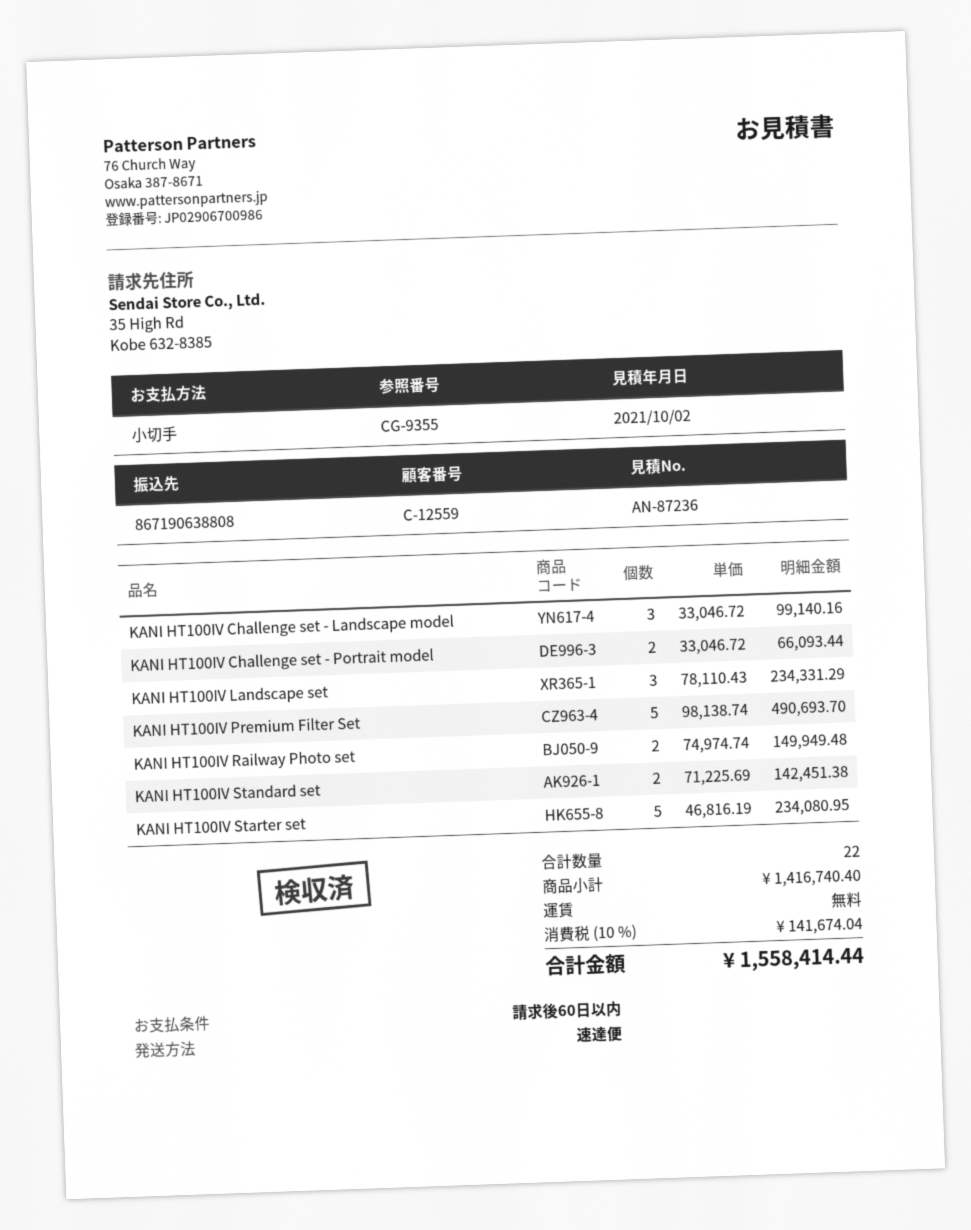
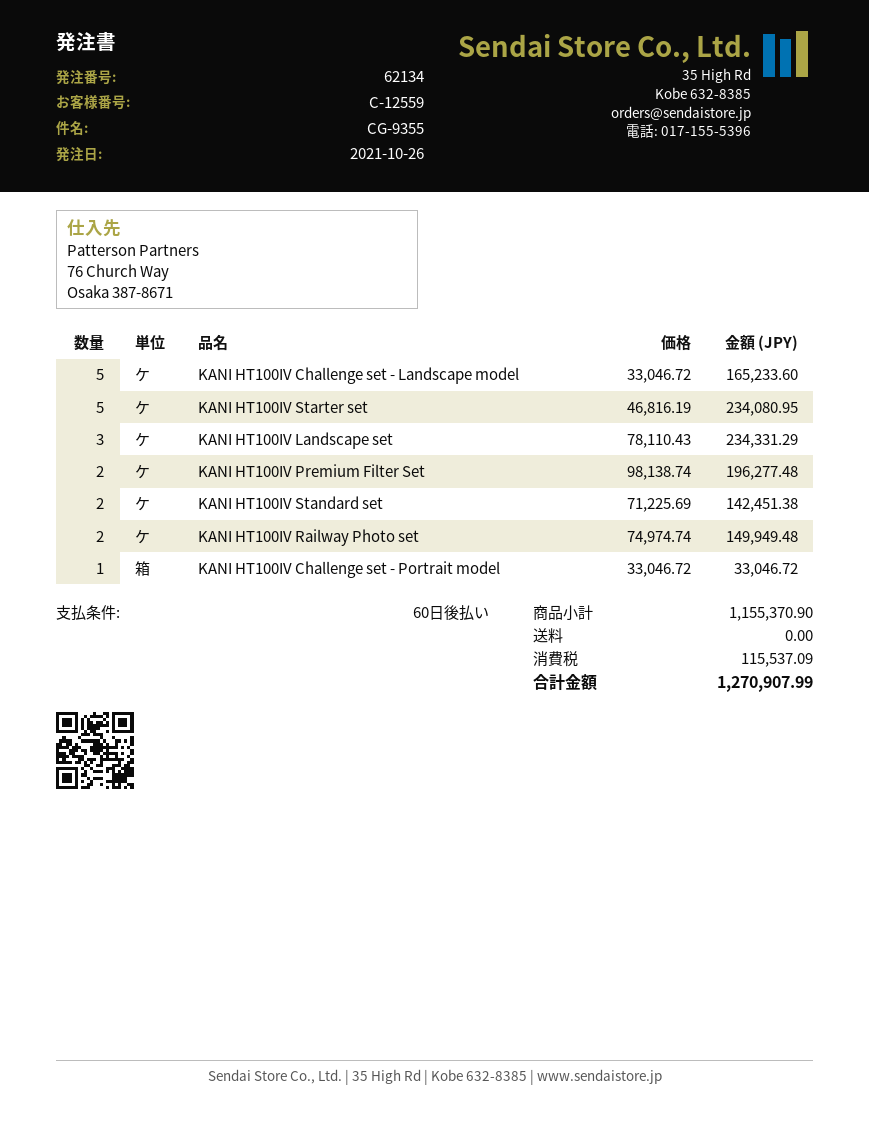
KANI HT100IV Challenge set - Landscape model: 3 x 33046.72 = 99140.16 -> 5 x 33046.72 = 165233.60
KANI HT100IV Challenge set - Portrait model: 2 x 33046.72 = 66093.44 -> 1 x 33046.72 = 33046.72
KANI HT100IV Premium Filter Set: 5 x 98138.74 = 490693.70 -> 2 x 98138.74 = 196277.48
subtotal: 1416740.40 -> 1155370.90
tax: 141674.04 -> 115537.09
total: 1558414.44 -> 1270907.99

